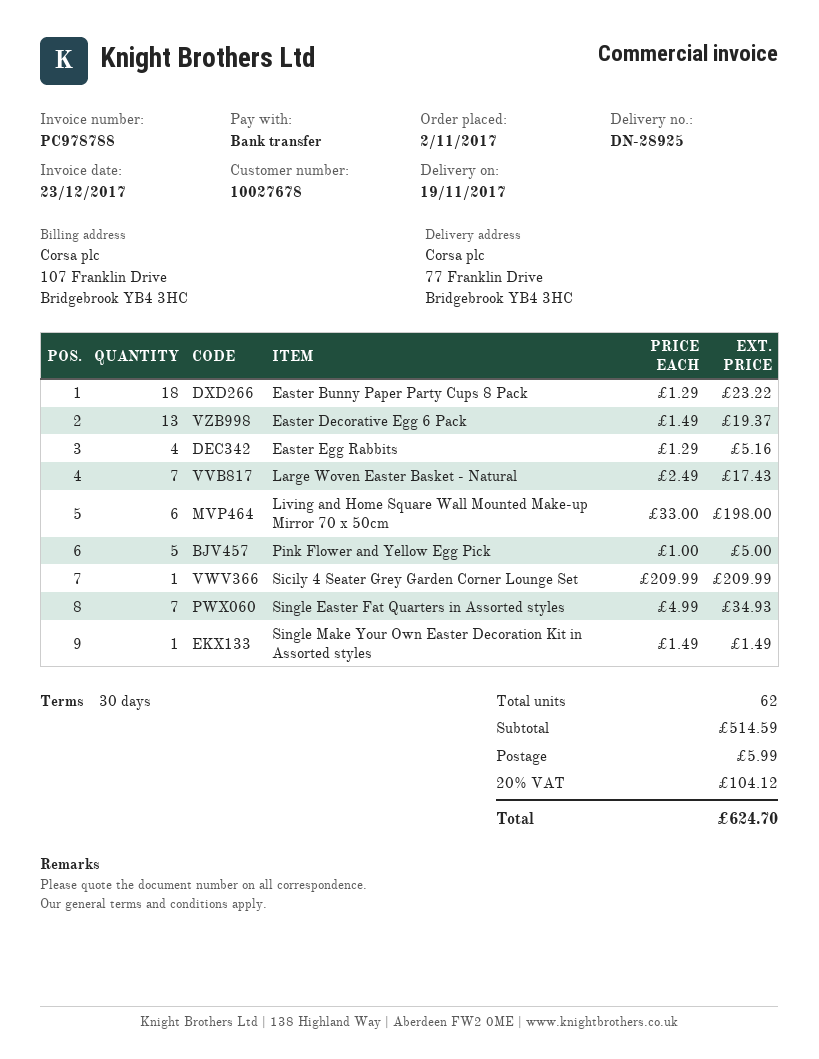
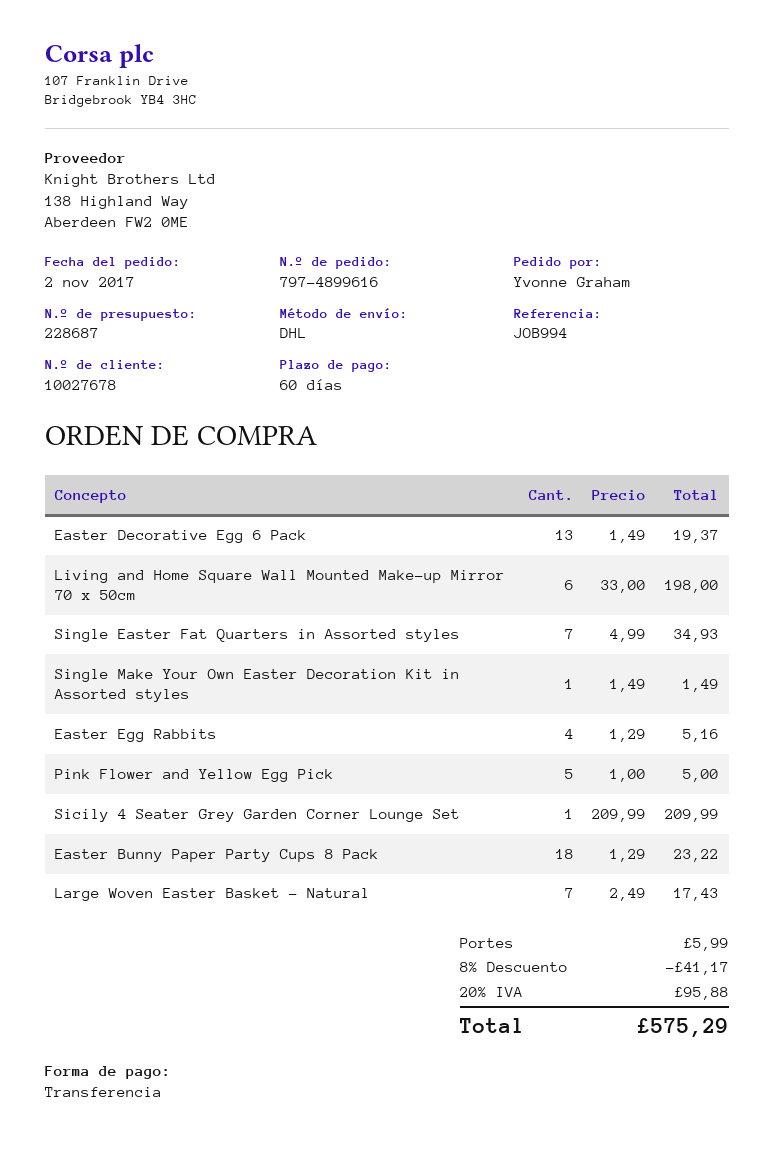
payment terms: 30 days -> 60 days
discount: none -> 8% = 41.17
tax: 20% = 104.12 -> 20% = 95.88
total: 624.70 -> 575.29

